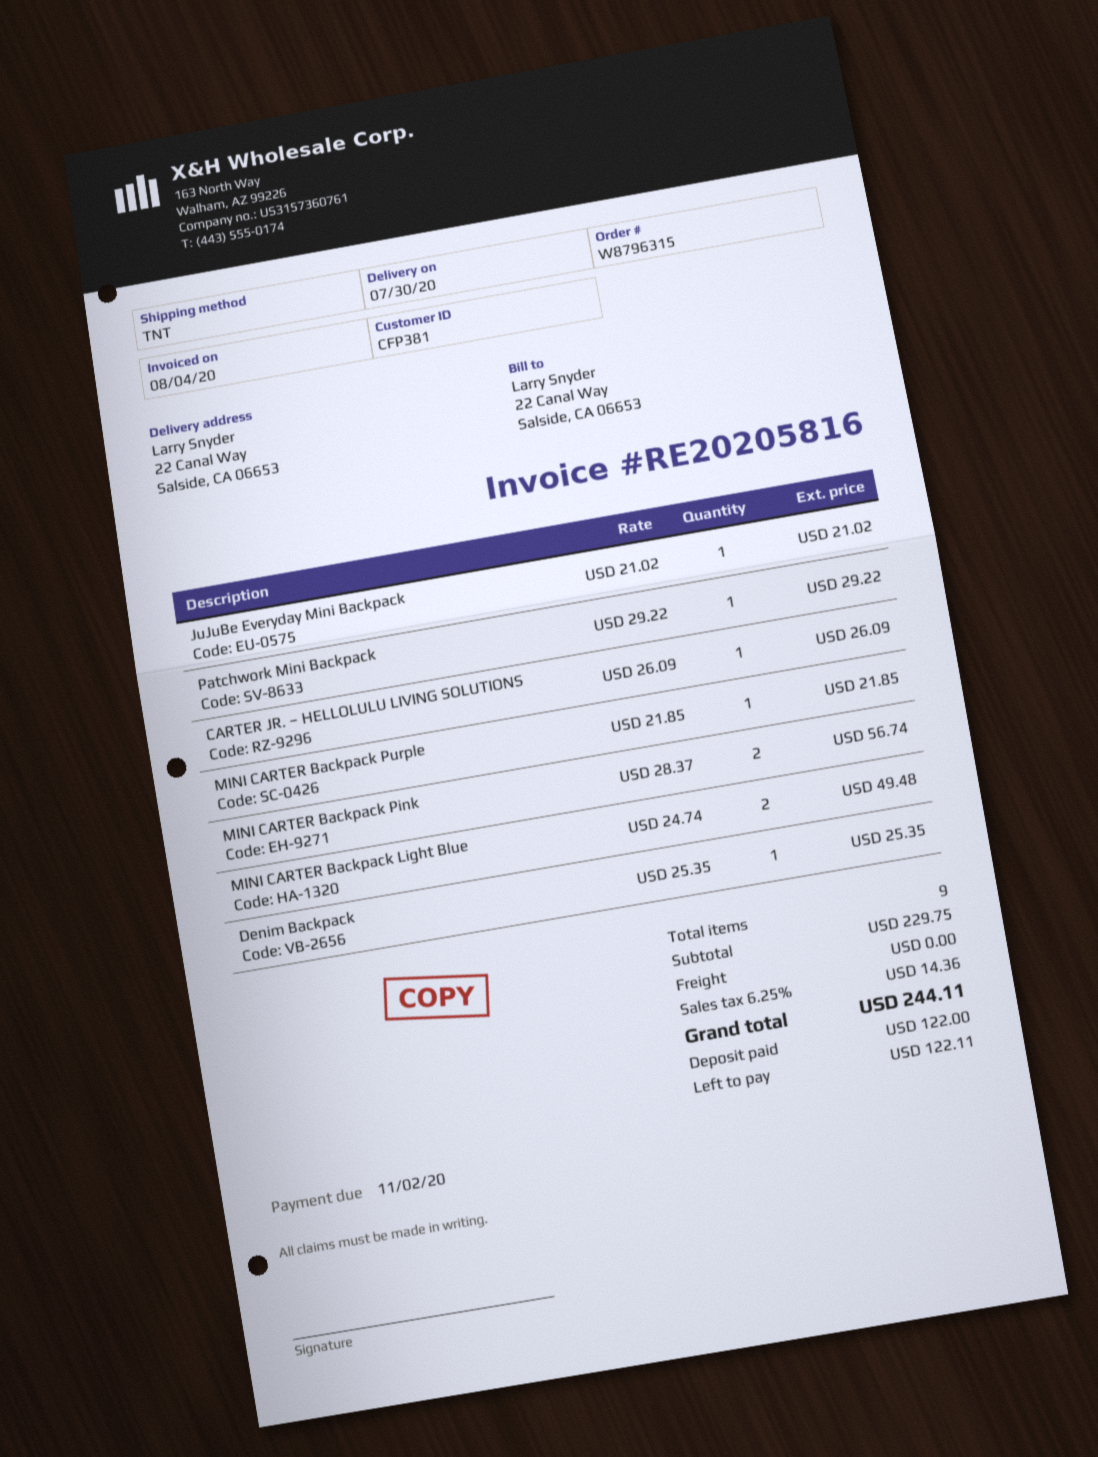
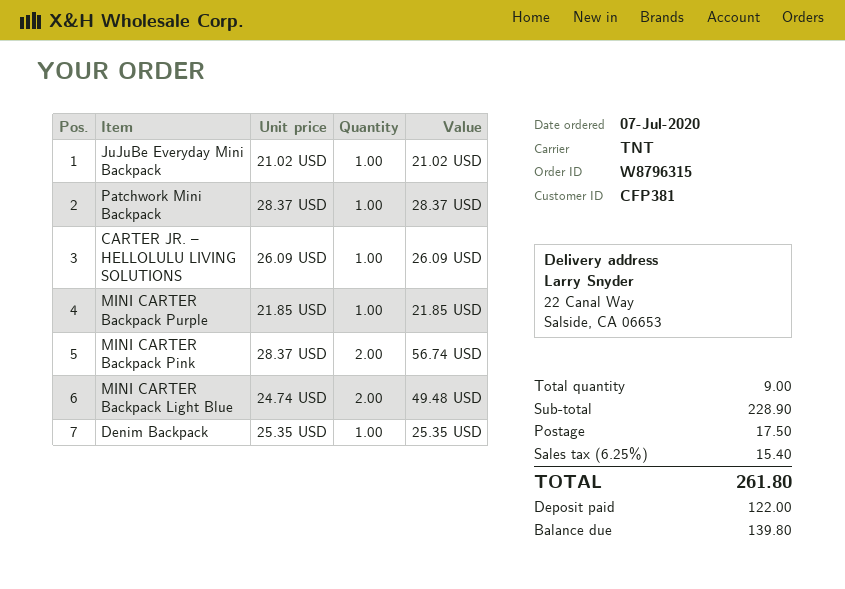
Patchwork Mini Backpack: 1 x 29.22 = 29.22 -> 1 x 28.37 = 28.37
subtotal: 229.75 -> 228.90
shipping: 0.00 -> 17.50
tax: 6.25% = 14.36 -> 6.25% = 15.40
total: 244.11 -> 261.80
balance: 122.11 -> 139.80

